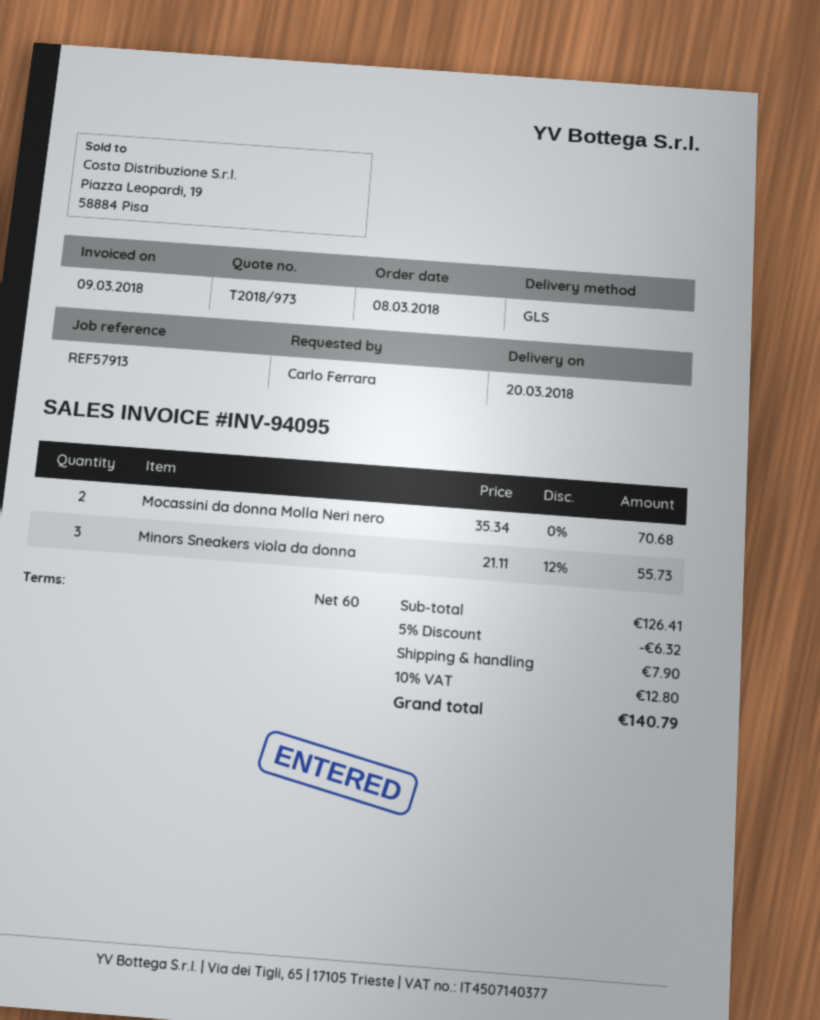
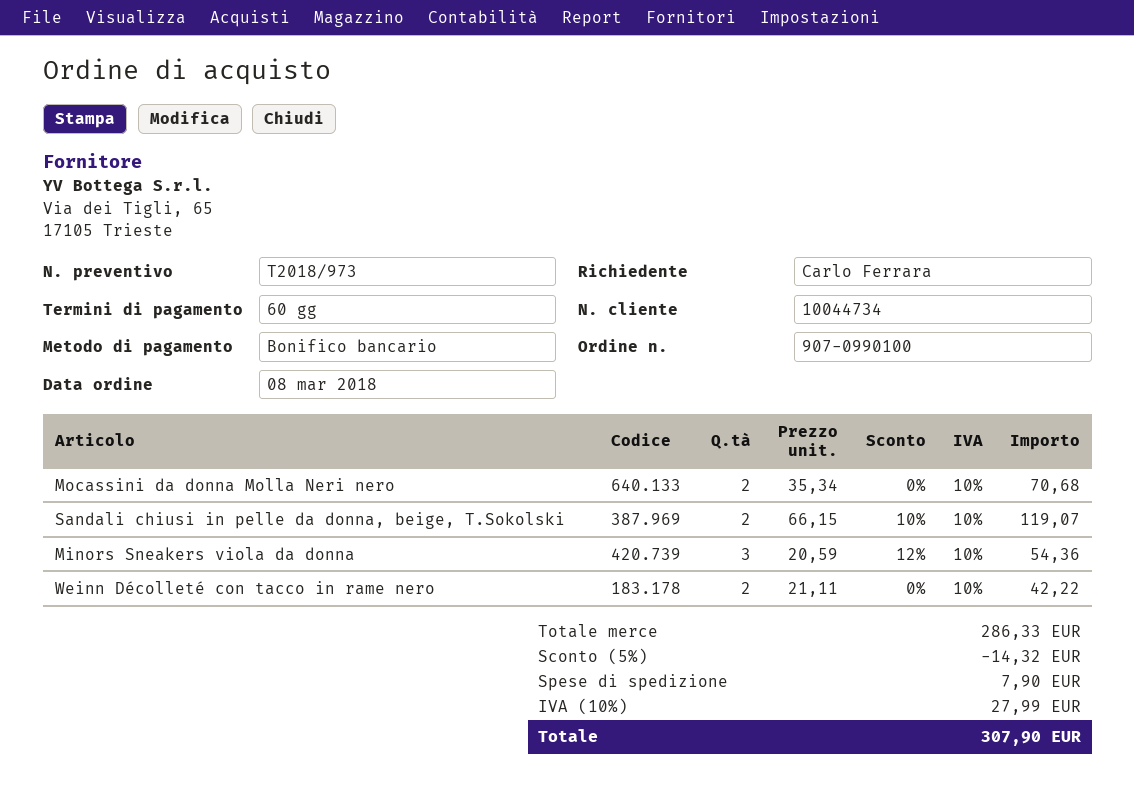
Minors Sneakers viola da donna: 3 x 21.11 - 12% = 55.73 -> 3 x 20.59 - 12% = 54.36
Sandali chiusi in pelle da donna, beige, T.Sokolski: none -> 2 x 66.15 - 10% = 119.07
Weinn Décolleté con tacco in rame nero: none -> 2 x 21.11 = 42.22
subtotal: 126.41 -> 286.33
discount: 5% = 6.32 -> 5% = 14.32
tax: 10% = 12.80 -> 10% = 27.99
total: 140.79 -> 307.90

